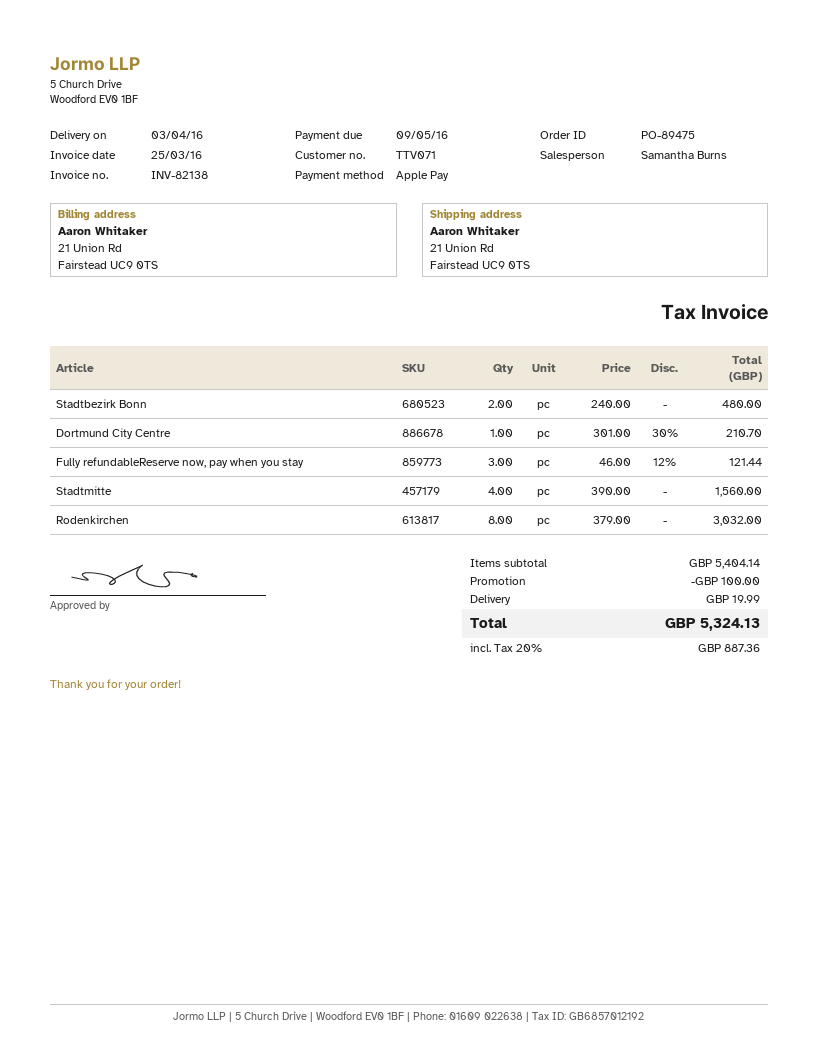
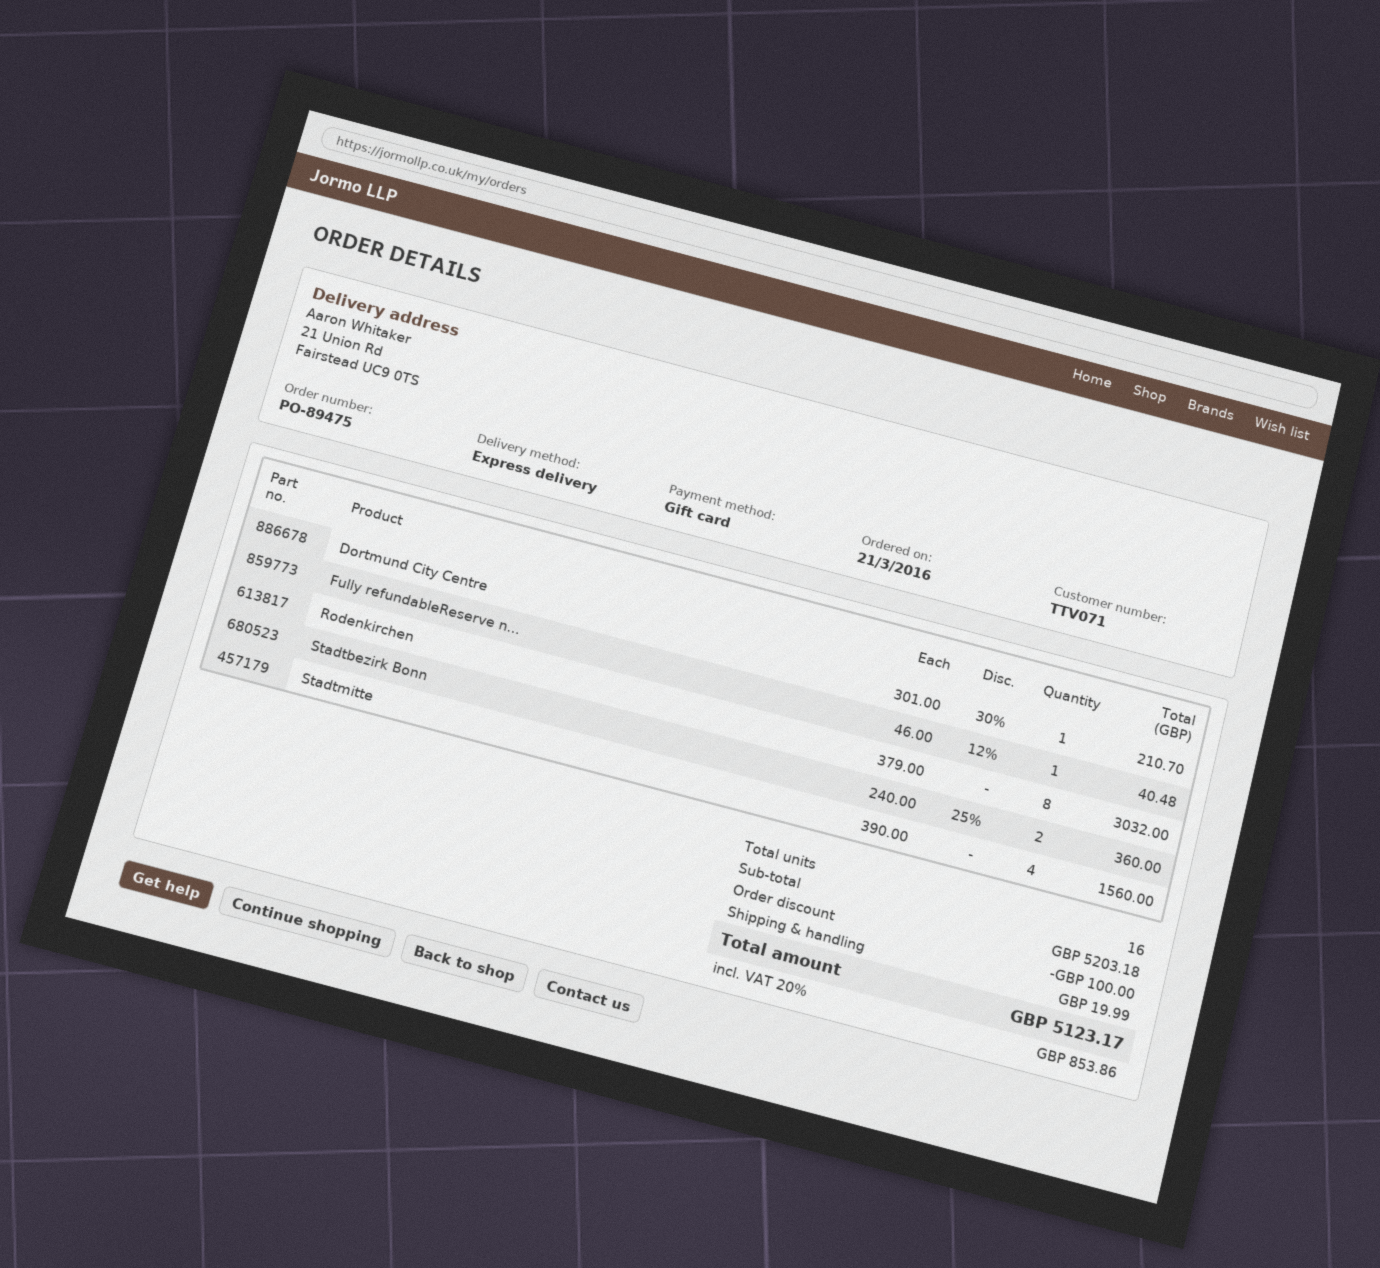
payment method: Apple Pay -> gift card
Stadtbezirk Bonn: 2 x 240.00 = 480.00 -> 2 x 240.00 - 25% = 360.00
Fully refundableReserve now, pay when you stay: 3 x 46.00 - 12% = 121.44 -> 1 x 46.00 - 12% = 40.48
subtotal: 5404.14 -> 5203.18
tax: 20% = 887.36 -> 20% = 853.86
total: 5324.13 -> 5123.17

